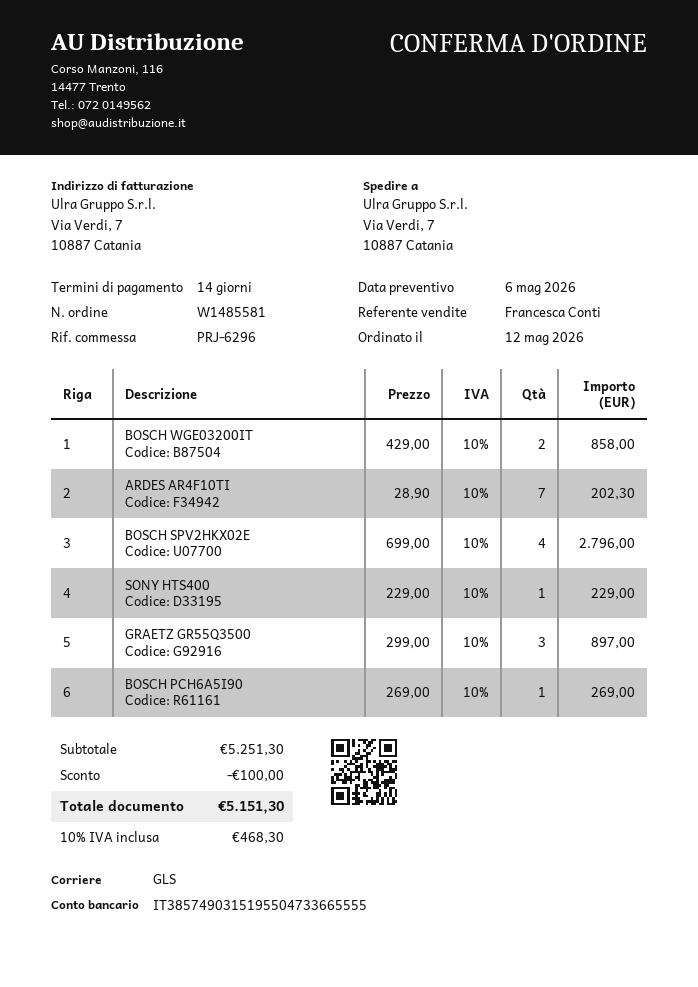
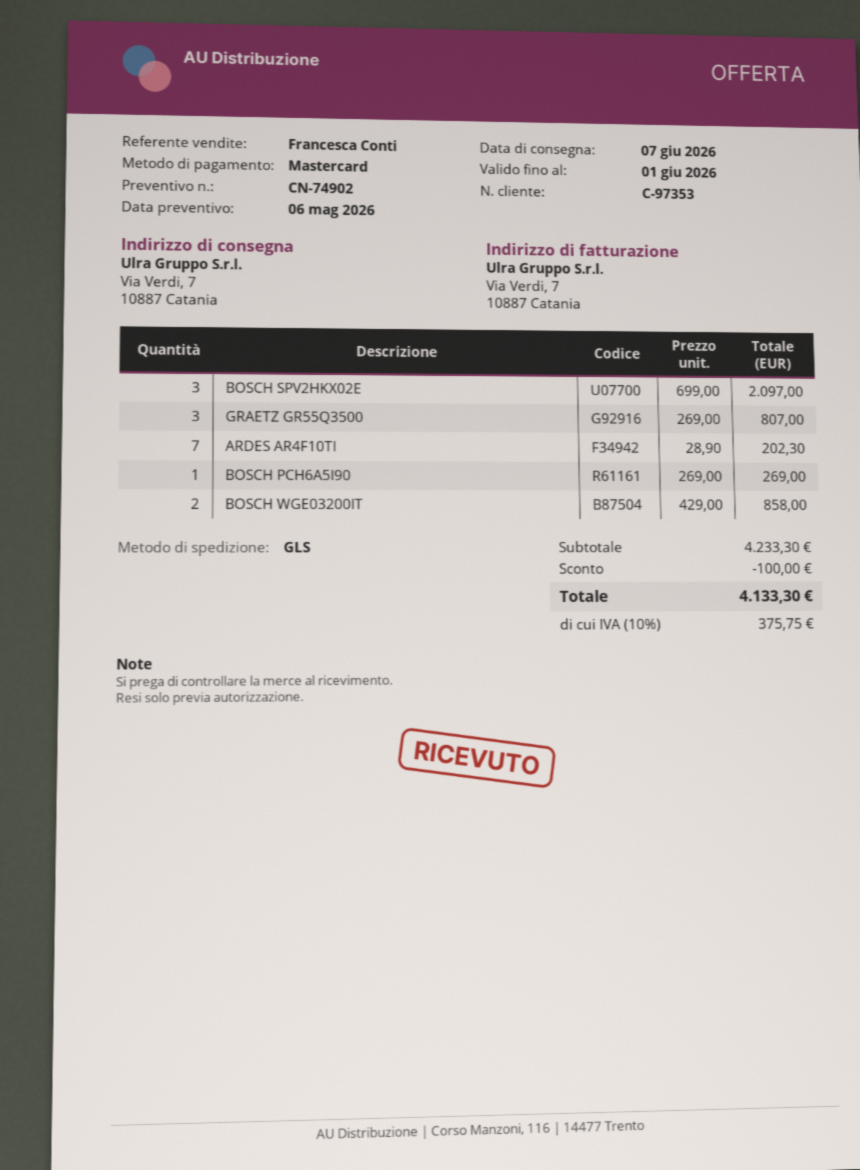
BOSCH SPV2HKX02E: 4 x 699.00 = 2796.00 -> 3 x 699.00 = 2097.00
SONY HTS400: 1 x 229.00 = 229.00 -> none
GRAETZ GR55Q3500: 3 x 299.00 = 897.00 -> 3 x 269.00 = 807.00
subtotal: 5251.30 -> 4233.30
tax: 10% = 468.30 -> 10% = 375.75
total: 5151.30 -> 4133.30

